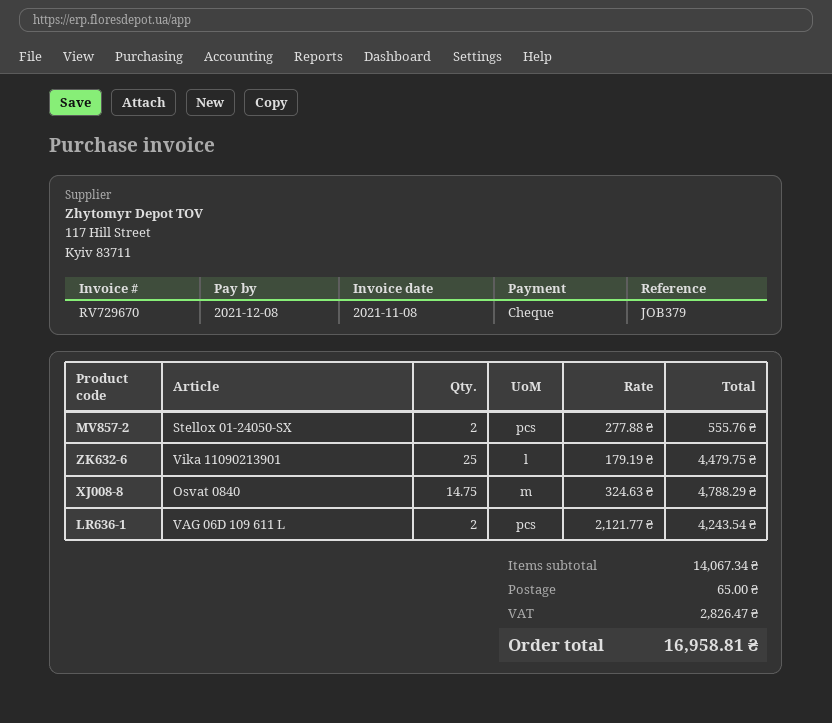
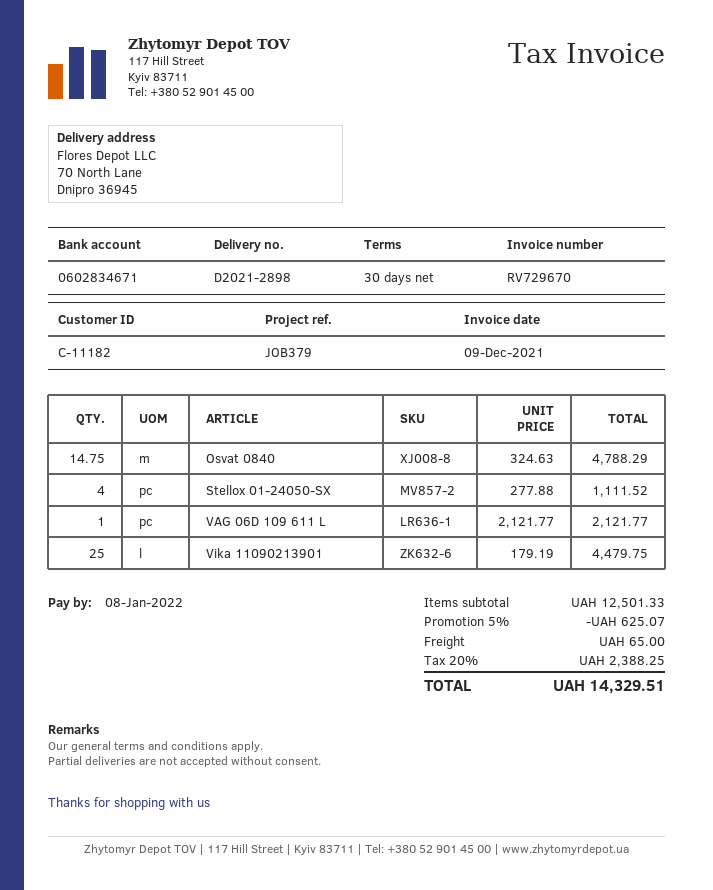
invoice date: 2021-11-08 -> 2021-12-09
due date: 2021-12-08 -> 2022-01-08
Stellox 01-24050-SX: 2 x 277.88 = 555.76 -> 4 x 277.88 = 1111.52
VAG 06D 109 611 L: 2 x 2121.77 = 4243.54 -> 1 x 2121.77 = 2121.77
subtotal: 14067.34 -> 12501.33
discount: none -> 5% = 625.07
tax: 2826.47 -> 2388.25
total: 16958.81 -> 14329.51

